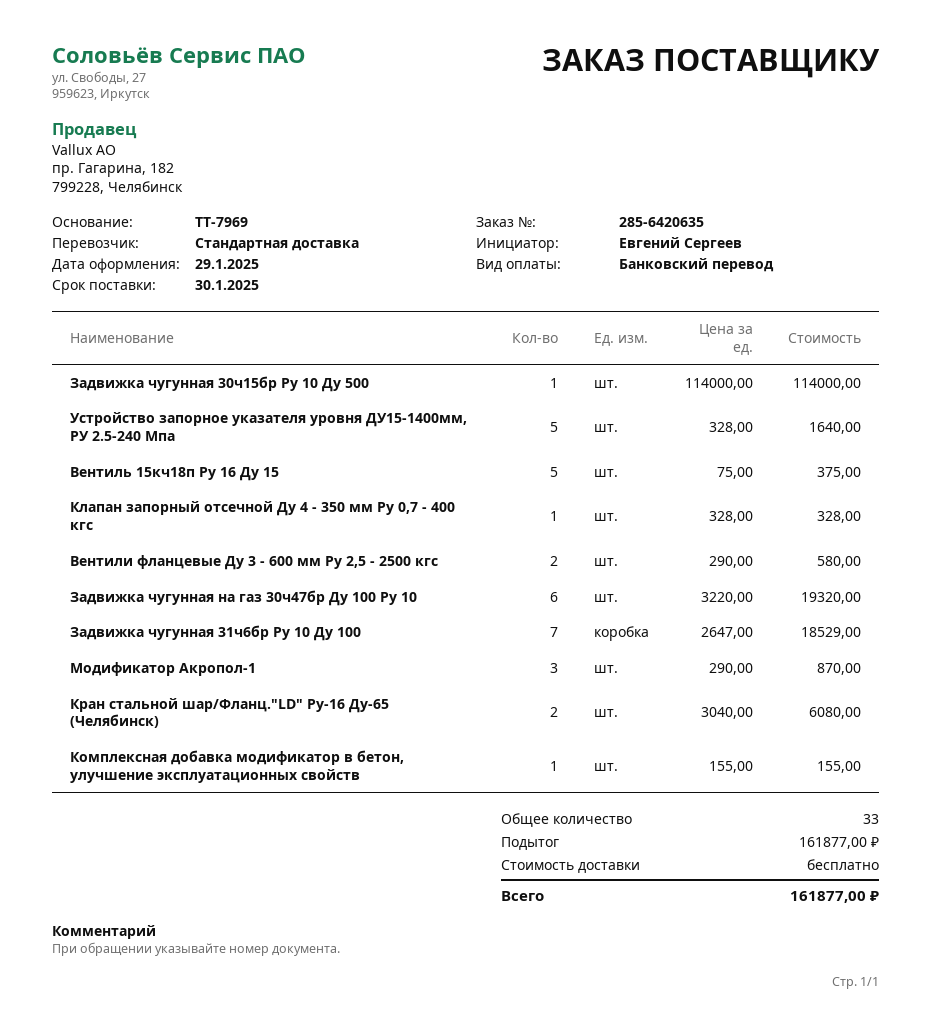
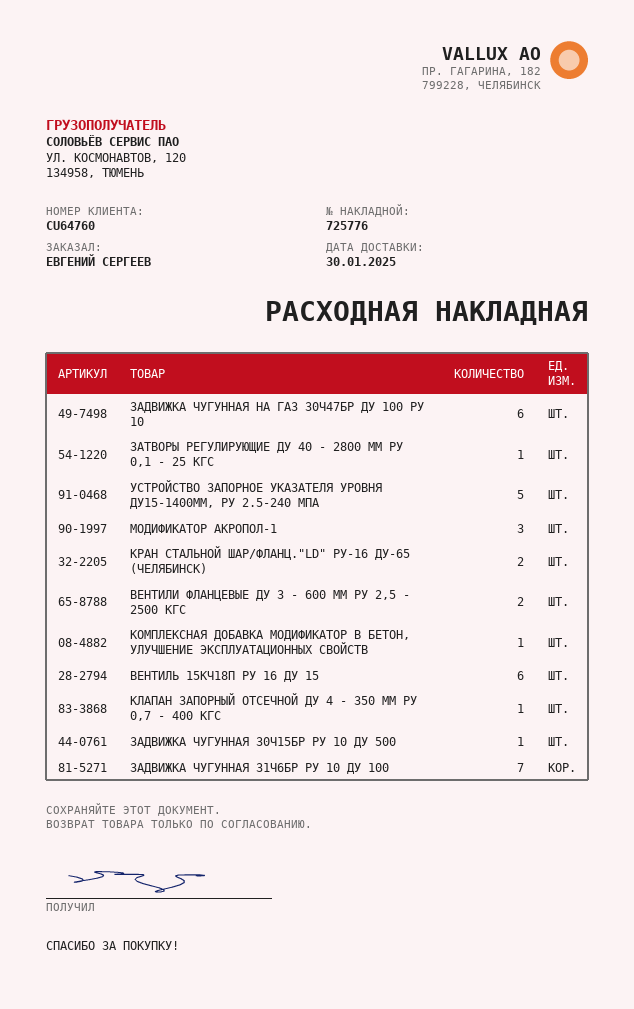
Вентиль 15кч18п Ру 16 Ду 15: 5 -> 6
ЗАТВОРЫ РЕГУЛИРУЮЩИЕ ДУ 40 - 2800 ММ РУ 0,1 - 25 КГС: none -> 1

